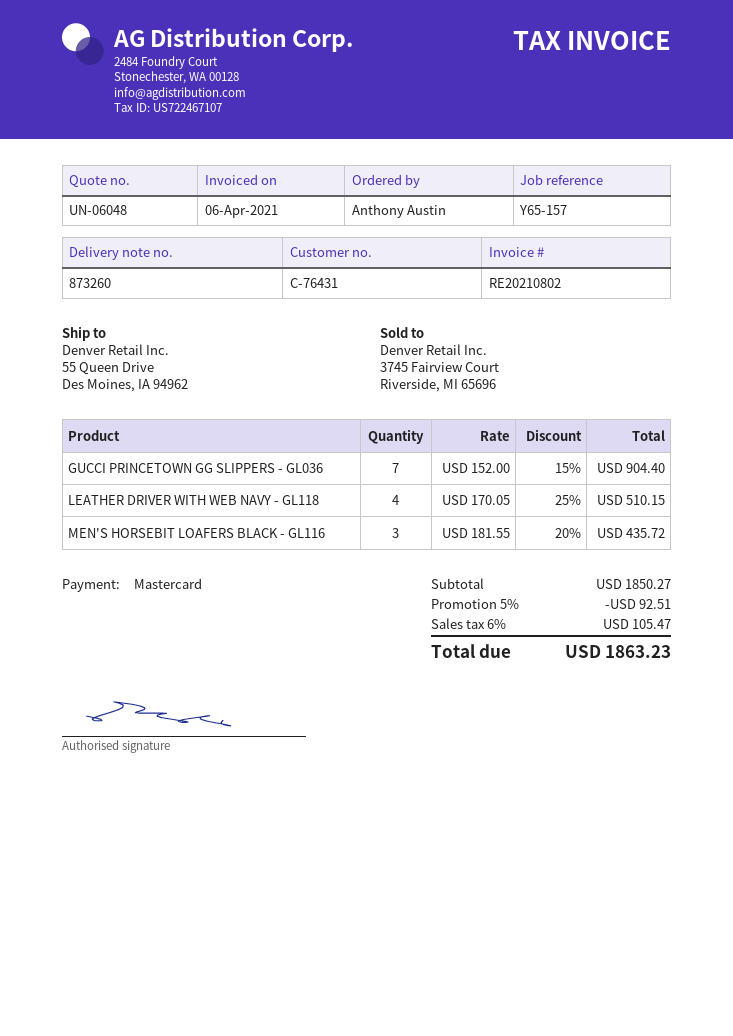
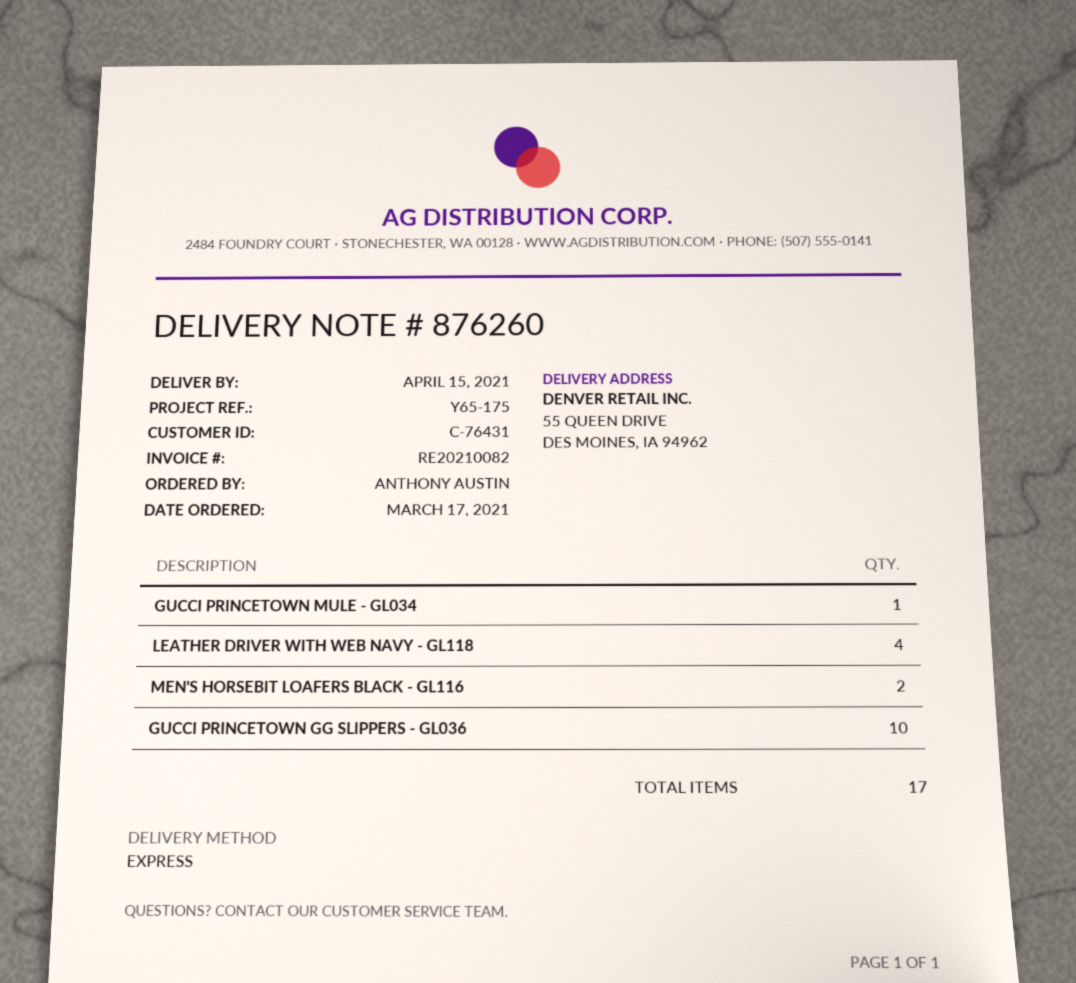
delivery note number: 873260 -> 876260
invoice number: RE20210802 -> RE20210082
reference: Y65-157 -> Y65-175
GUCCI PRINCETOWN GG SLIPPERS - GL036: 7 -> 10
MEN'S HORSEBIT LOAFERS BLACK - GL116: 3 -> 2
GUCCI PRINCETOWN MULE - GL034: none -> 1

